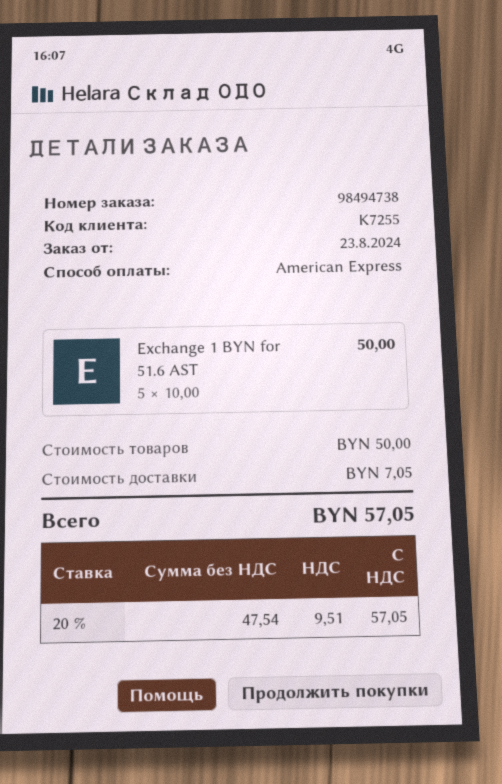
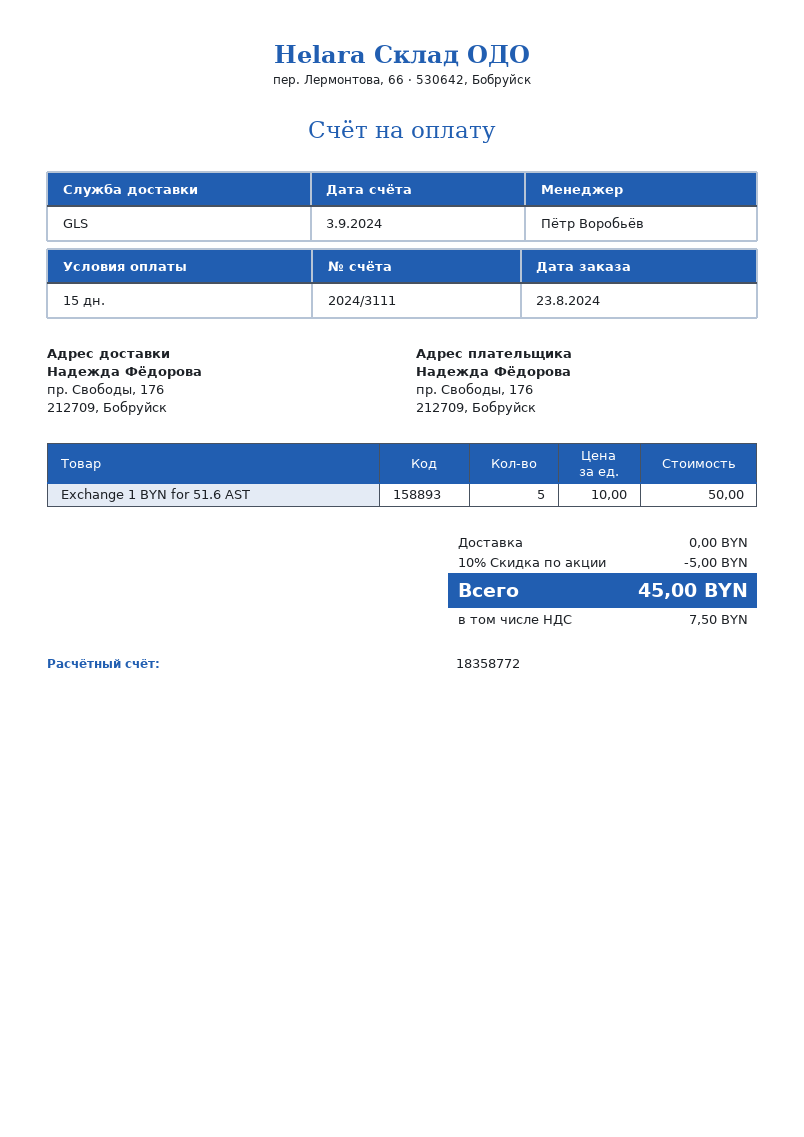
discount: none -> 10% = 5.00
shipping: 7.05 -> 0.00
tax: 9.51 -> 7.50
total: 57.05 -> 45.00

